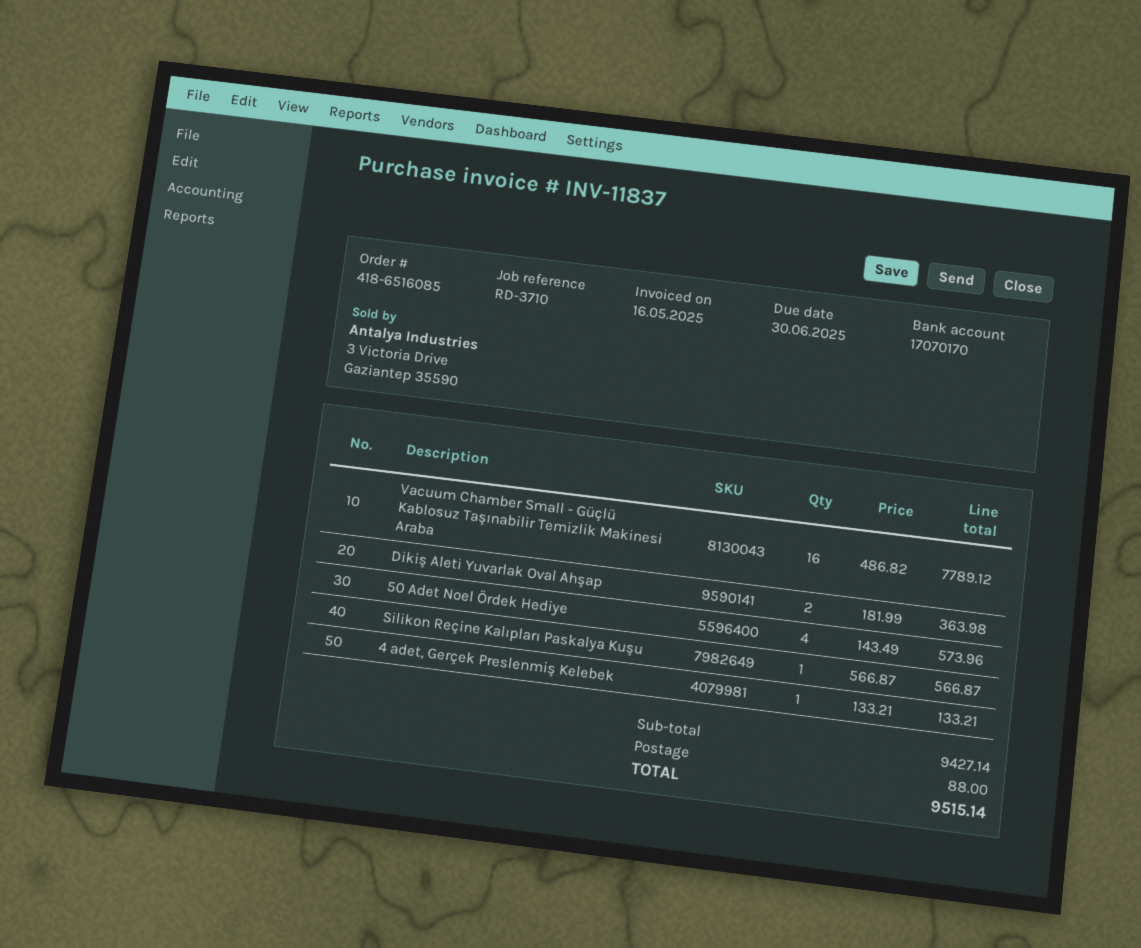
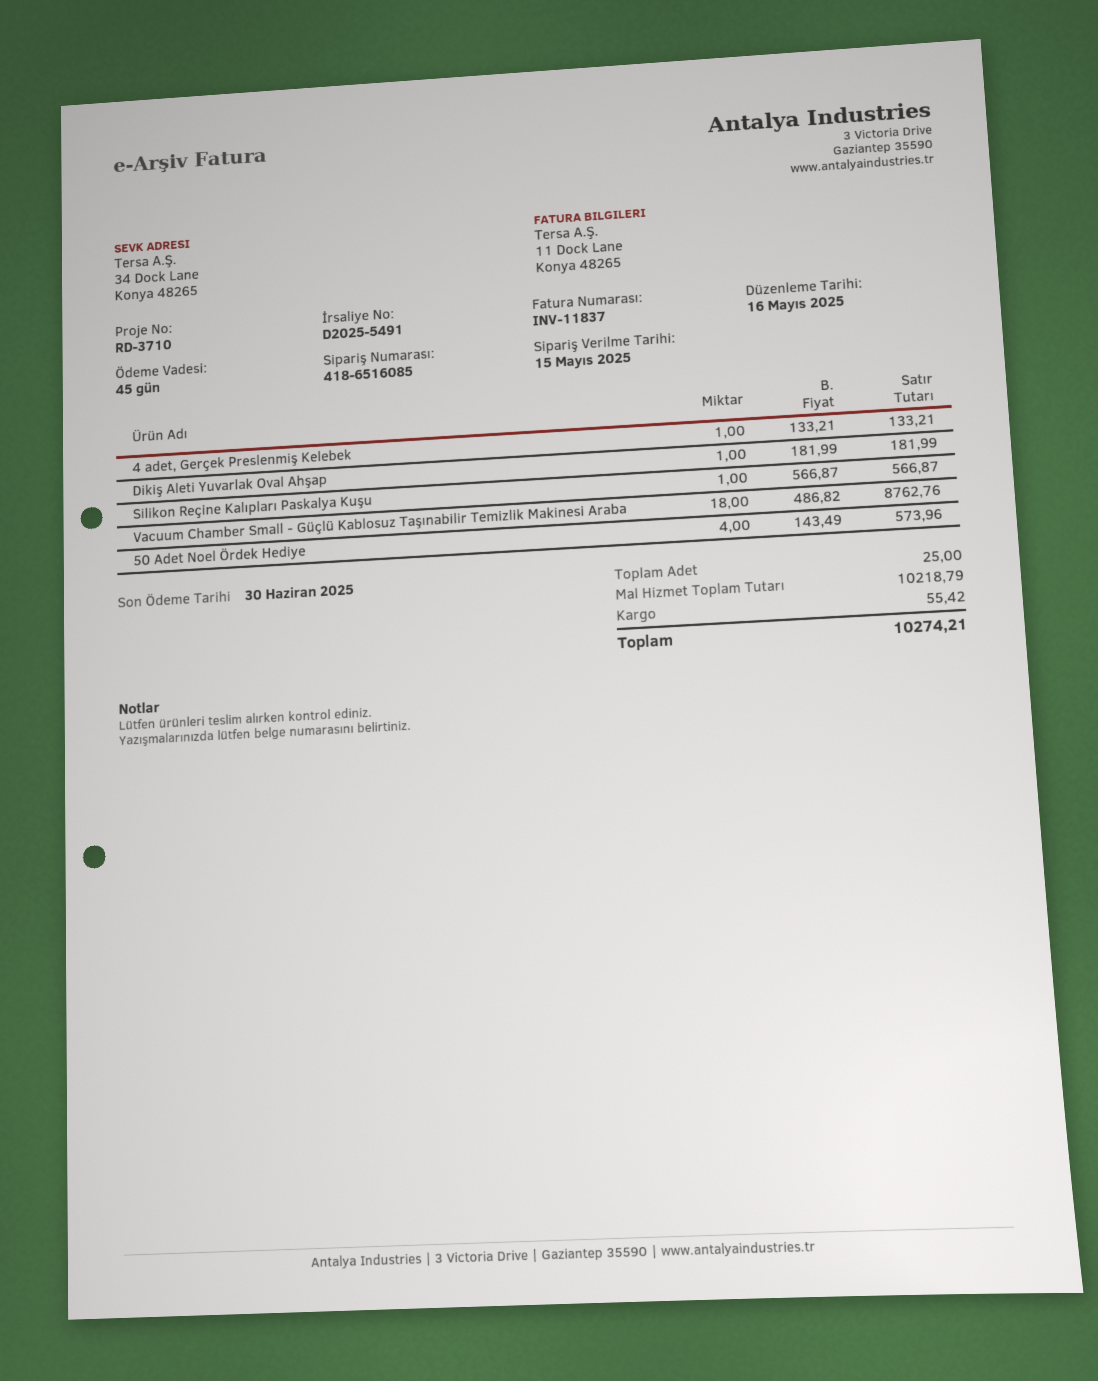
Vacuum Chamber Small - Güçlü Kablosuz Taşınabilir Temizlik Makinesi Araba: 16 x 486.82 = 7789.12 -> 18 x 486.82 = 8762.76
Dikiş Aleti Yuvarlak Oval Ahşap: 2 x 181.99 = 363.98 -> 1 x 181.99 = 181.99
subtotal: 9427.14 -> 10218.79
shipping: 88.00 -> 55.42
total: 9515.14 -> 10274.21

